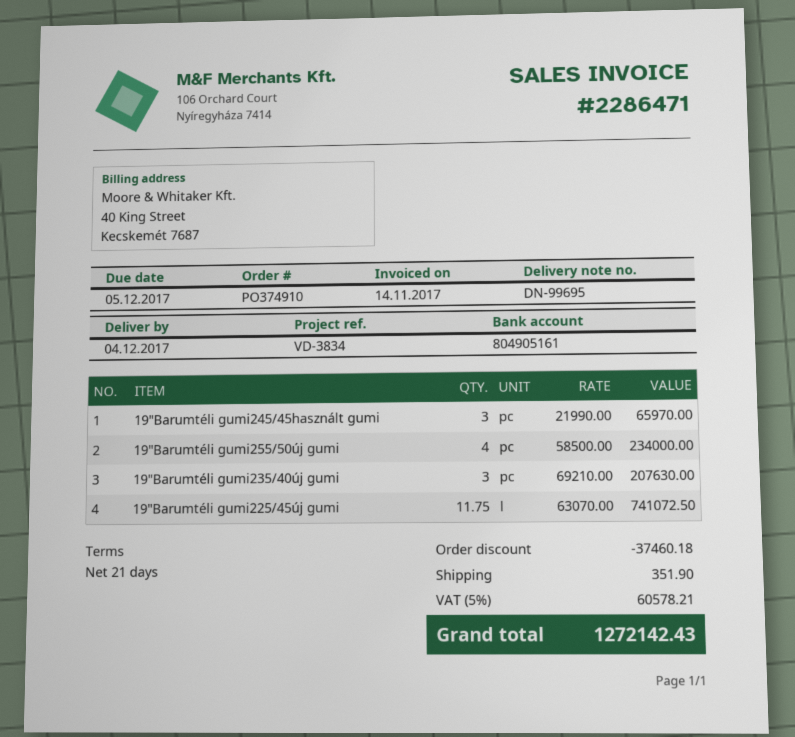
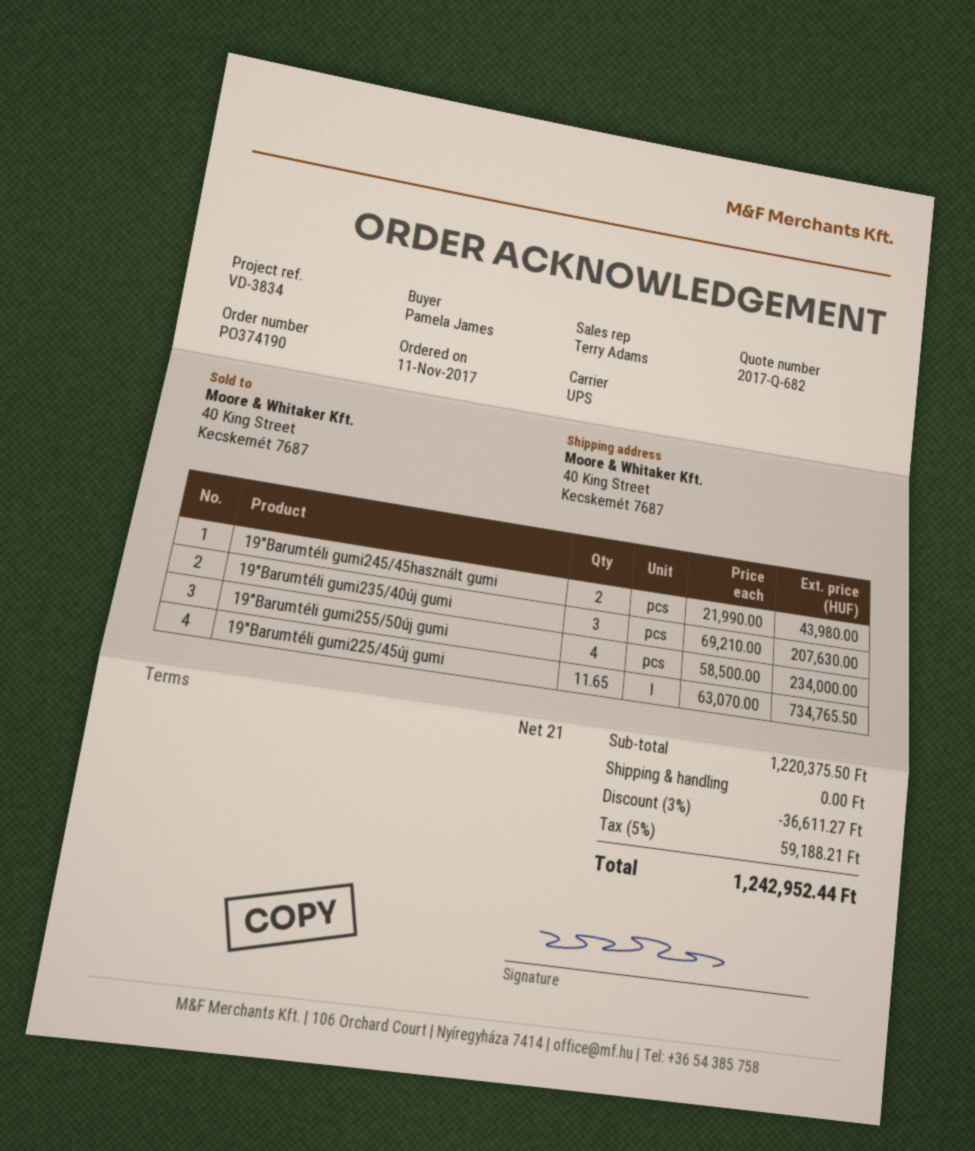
order number: PO374910 -> PO374190
19"Barumtéli gumi245/45használt gumi: 3 x 21990.00 = 65970.00 -> 2 x 21990.00 = 43980.00
19"Barumtéli gumi225/45új gumi: 11.75 x 63070.00 = 741072.50 -> 11.65 x 63070.00 = 734765.50
discount: 37460.18 -> 36611.27
shipping: 351.90 -> 0.00
tax: 5% = 60578.21 -> 5% = 59188.21
total: 1272142.43 -> 1242952.44

